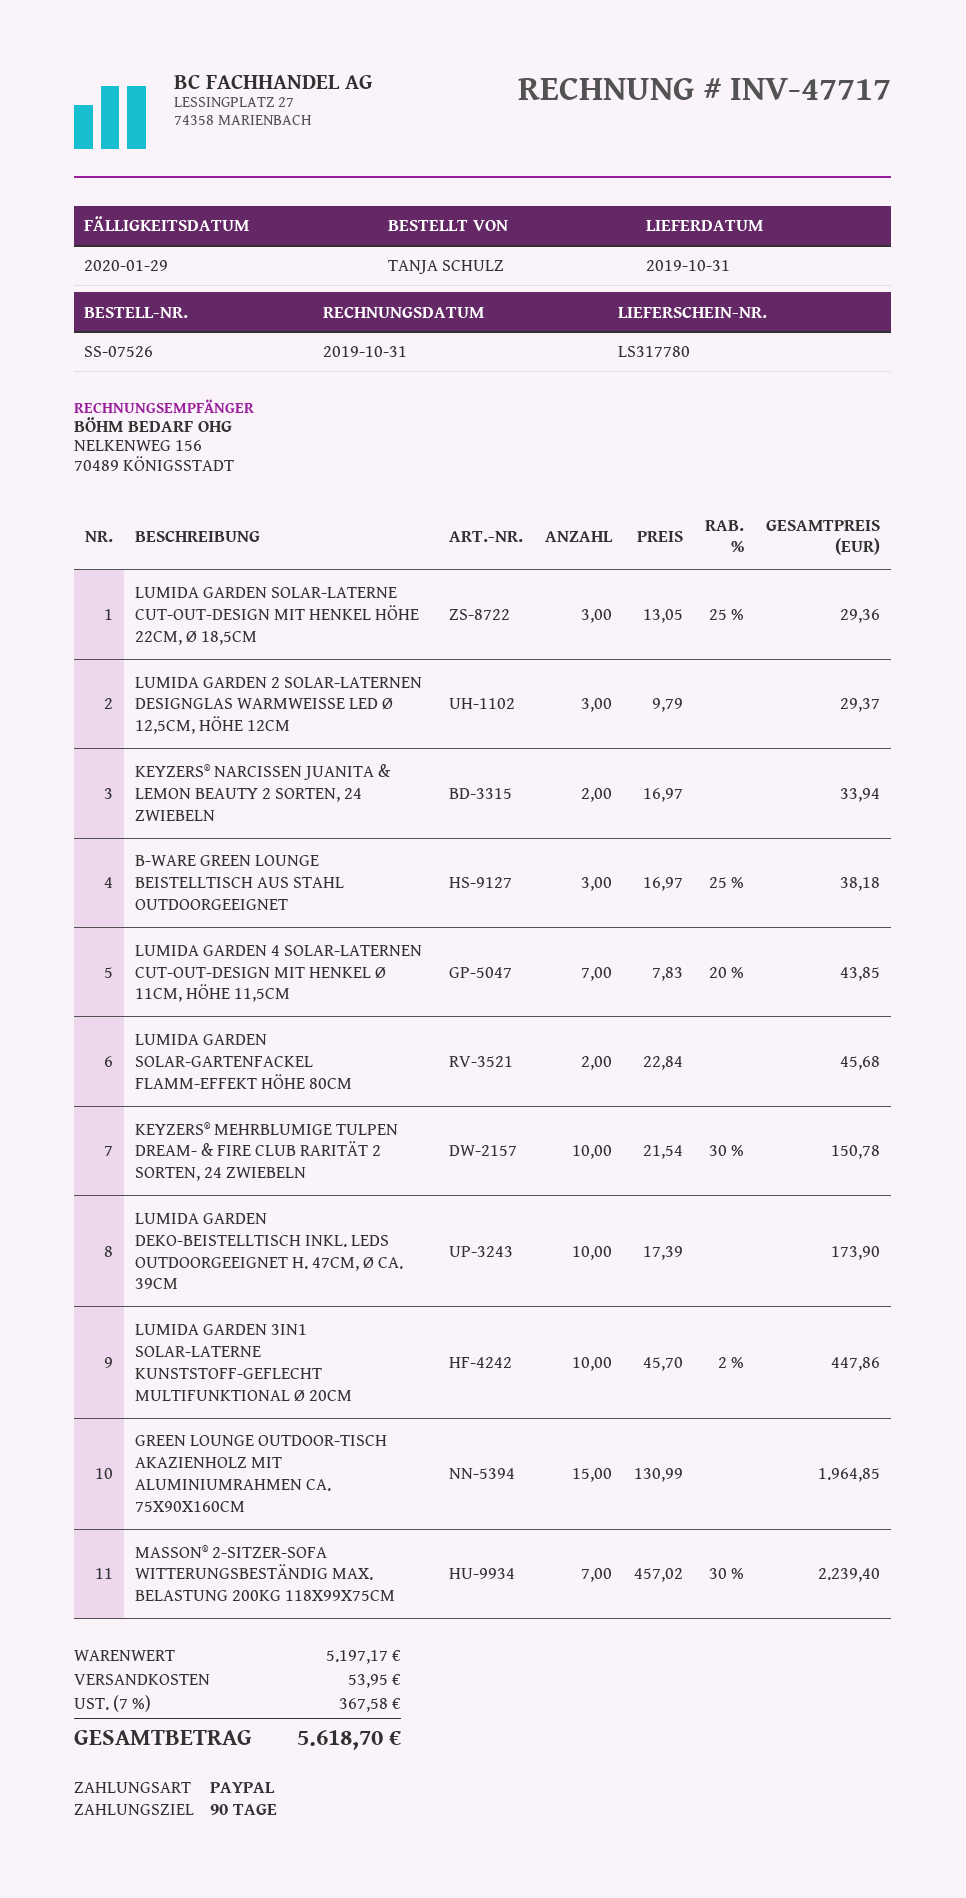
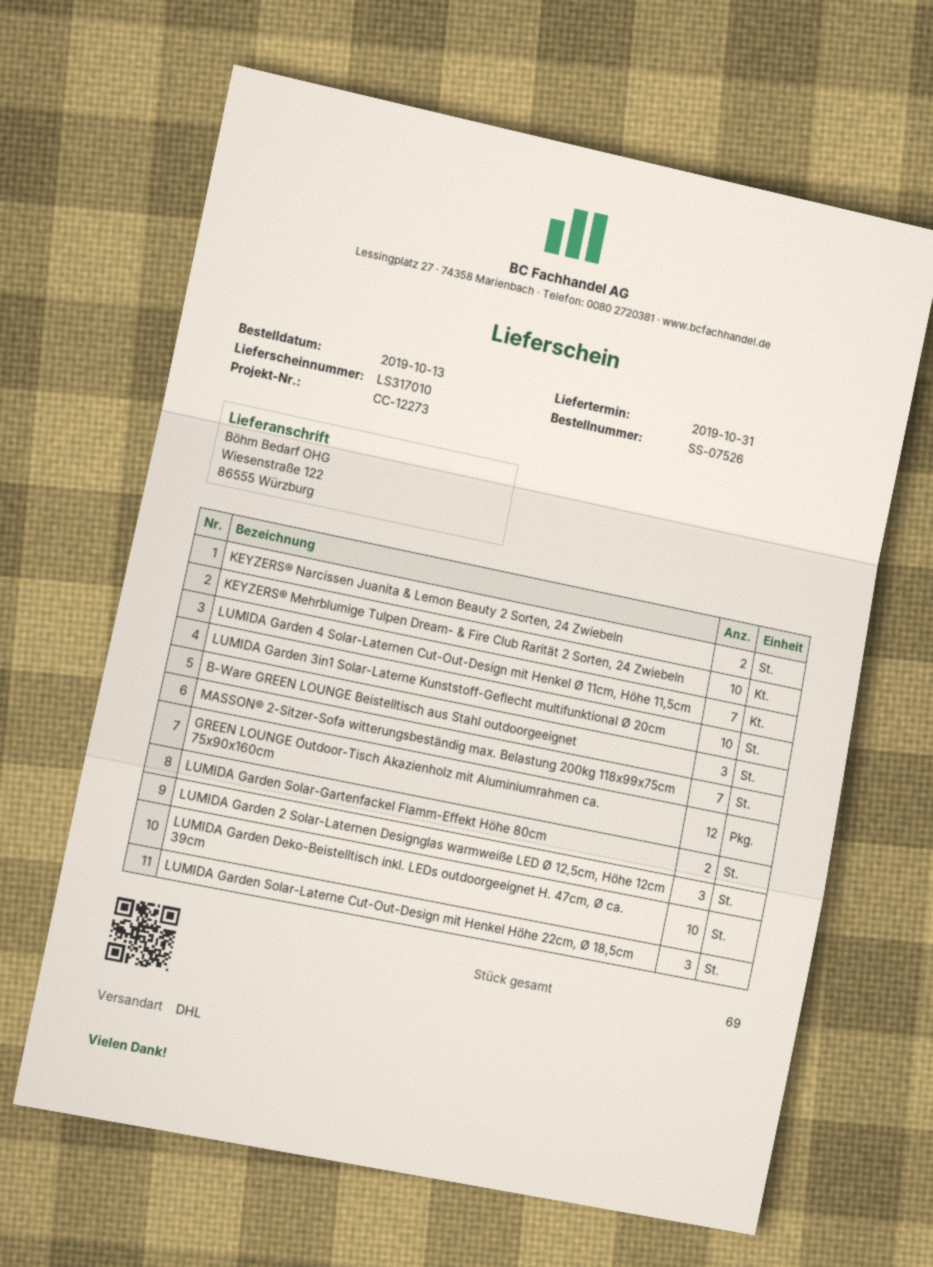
delivery note number: LS317780 -> LS317010
GREEN LOUNGE OUTDOOR-TISCH AKAZIENHOLZ MIT ALUMINIUMRAHMEN CA. 75X90X160CM: 15 -> 12

